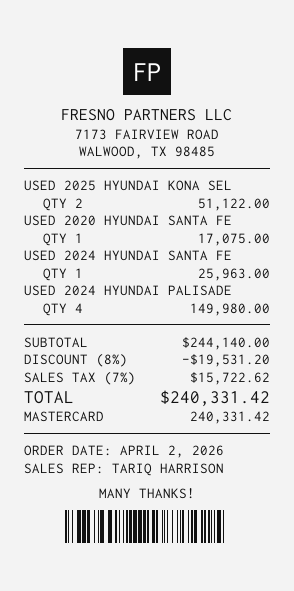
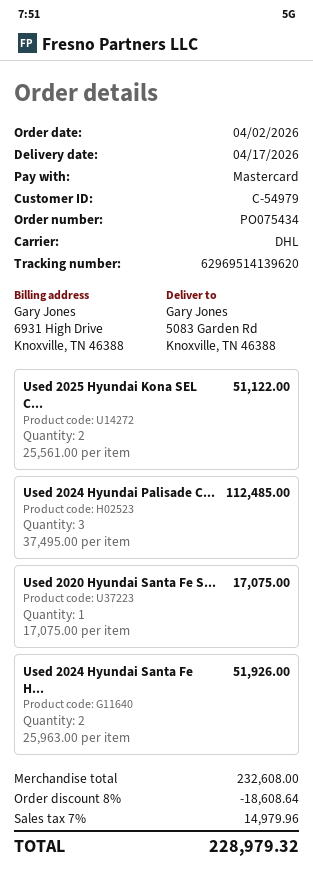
USED 2024 HYUNDAI SANTA FE: 1 for 25963.00 -> 2 for 51926.00
USED 2024 HYUNDAI PALISADE: 4 for 149980.00 -> 3 for 112485.00
subtotal: 244140.00 -> 232608.00
discount: 8% = 19531.20 -> 8% = 18608.64
tax: 7% = 15722.62 -> 7% = 14979.96
total: 240331.42 -> 228979.32

